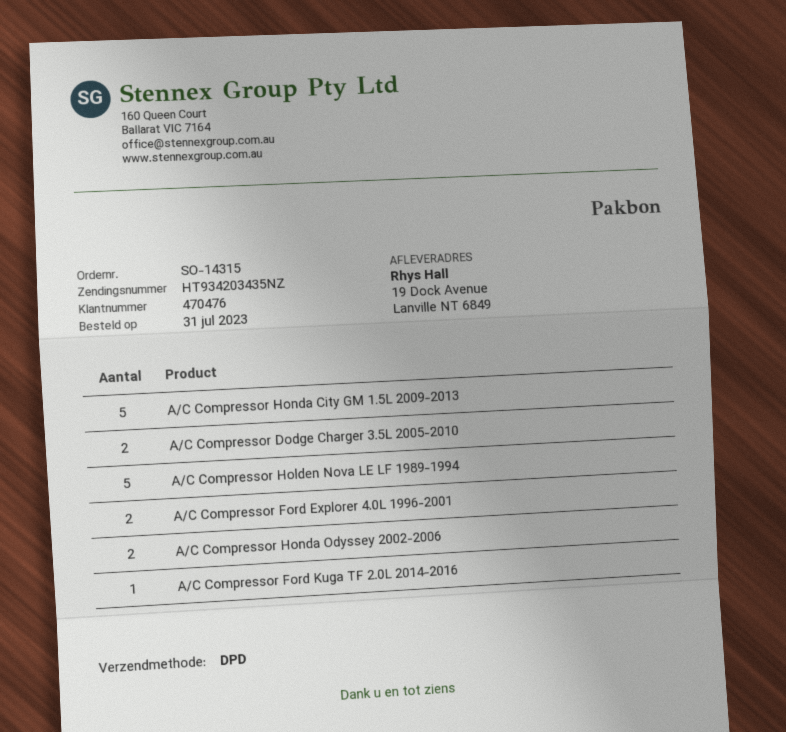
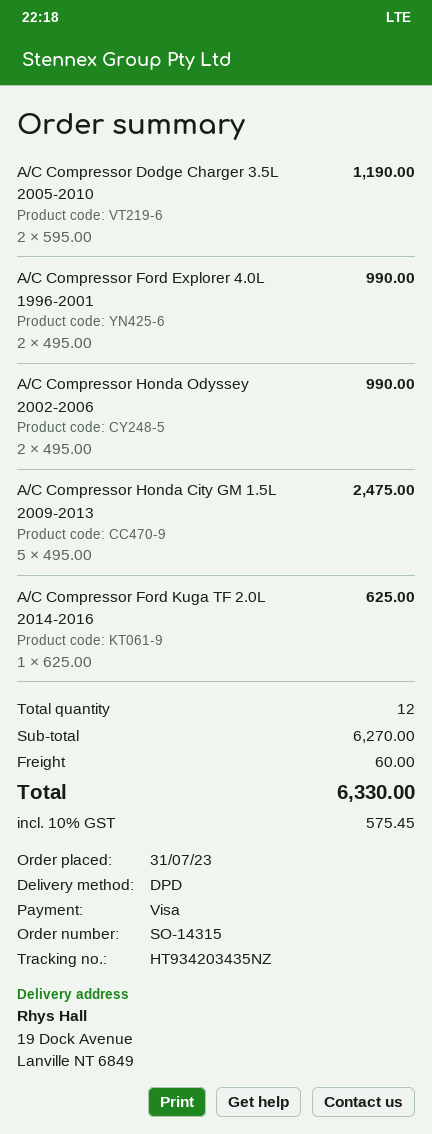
A/C Compressor Holden Nova LE LF 1989-1994: 5 -> none

